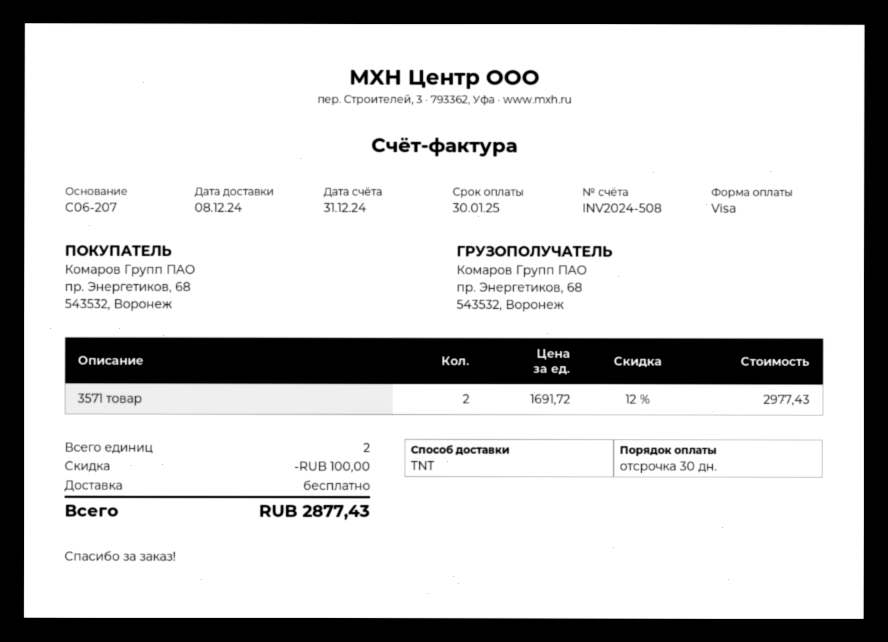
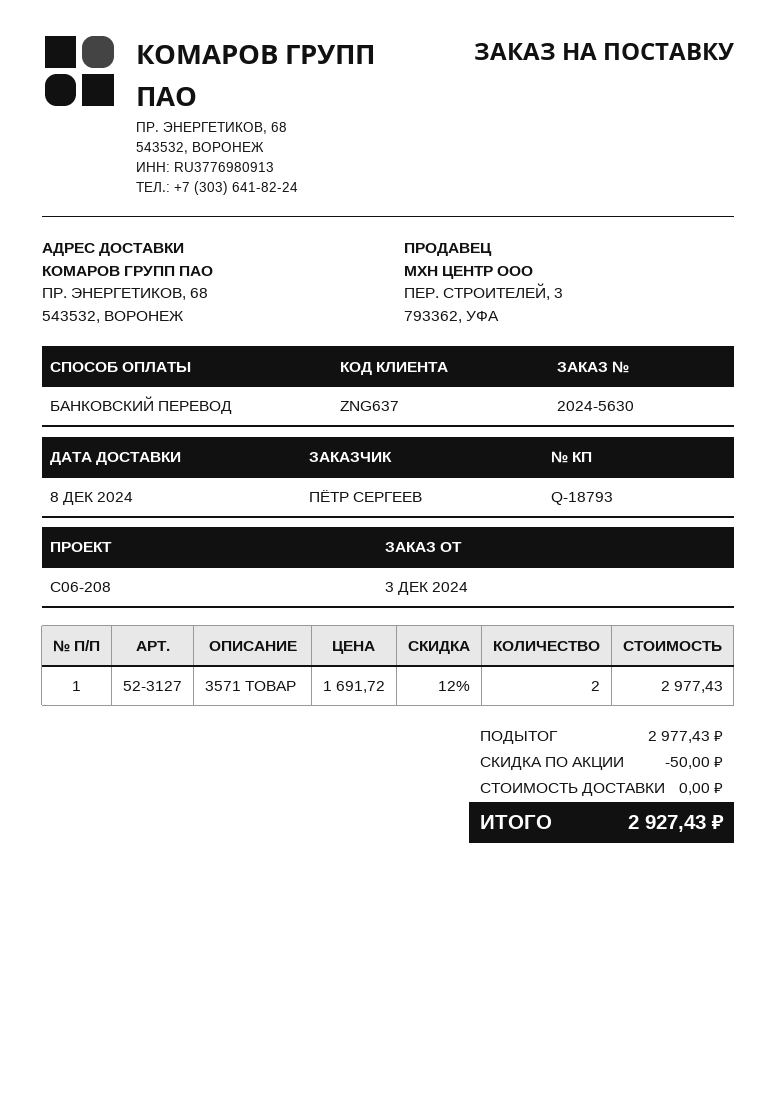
reference: C06-207 -> C06-208
payment method: Visa -> bank transfer
discount: 100.00 -> 50.00
total: 2877.43 -> 2927.43

